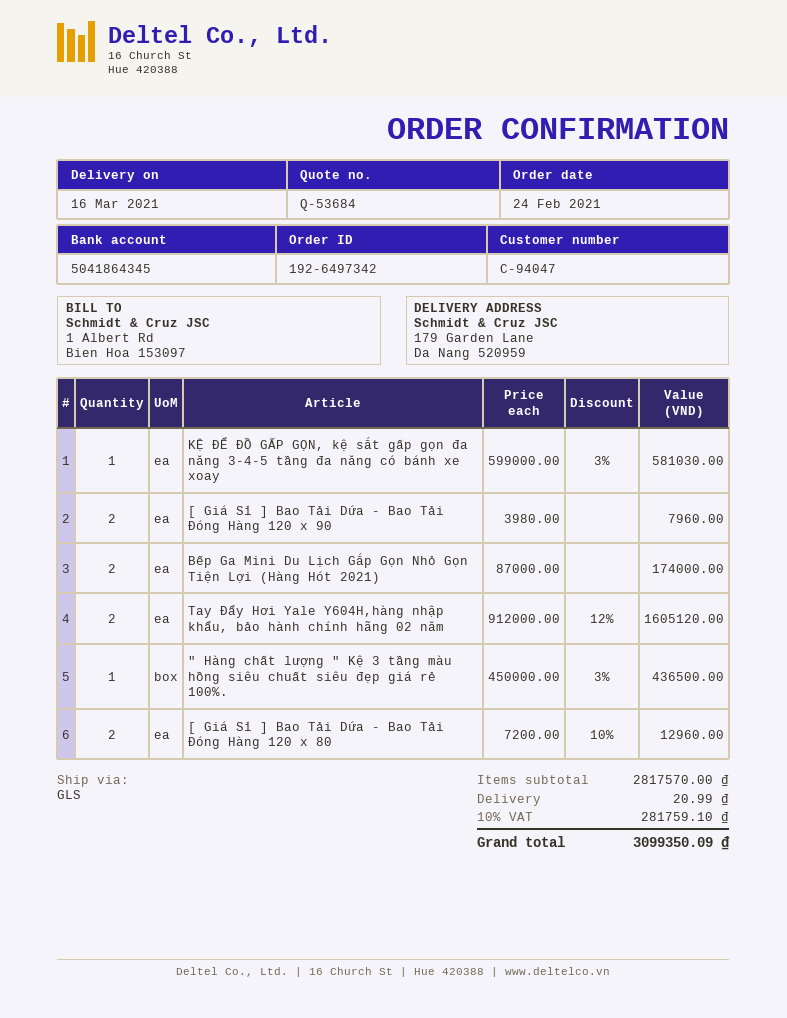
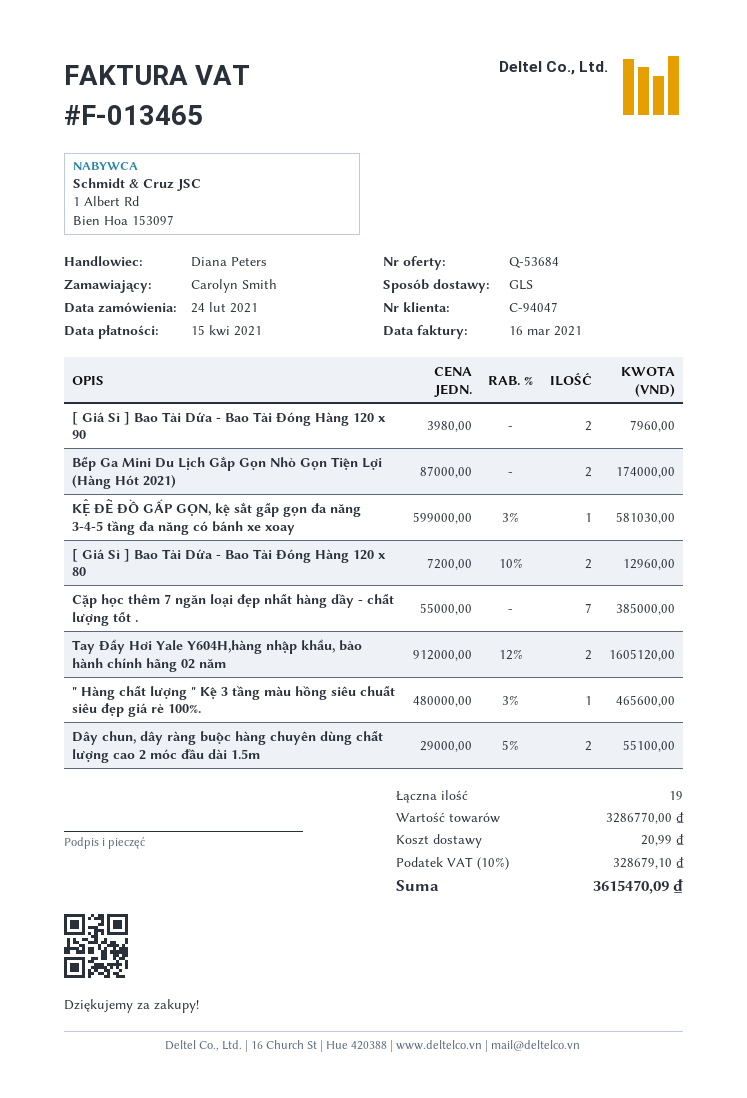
" Hàng chất lượng " Kệ 3 tầng màu hồng siêu chuất siêu đẹp giá rẻ 100%.: 1 x 450000.00 - 3% = 436500.00 -> 1 x 480000.00 - 3% = 465600.00
Cặp học thêm 7 ngăn loại đẹp nhất hàng dầy - chất lượng tốt .: none -> 7 x 55000.00 = 385000.00
Dây chun, dây ràng buộc hàng chuyên dùng chất lượng cao 2 móc đầu dài 1.5m: none -> 2 x 29000.00 - 5% = 55100.00
subtotal: 2817570.00 -> 3286770.00
tax: 10% = 281759.10 -> 10% = 328679.10
total: 3099350.09 -> 3615470.09

